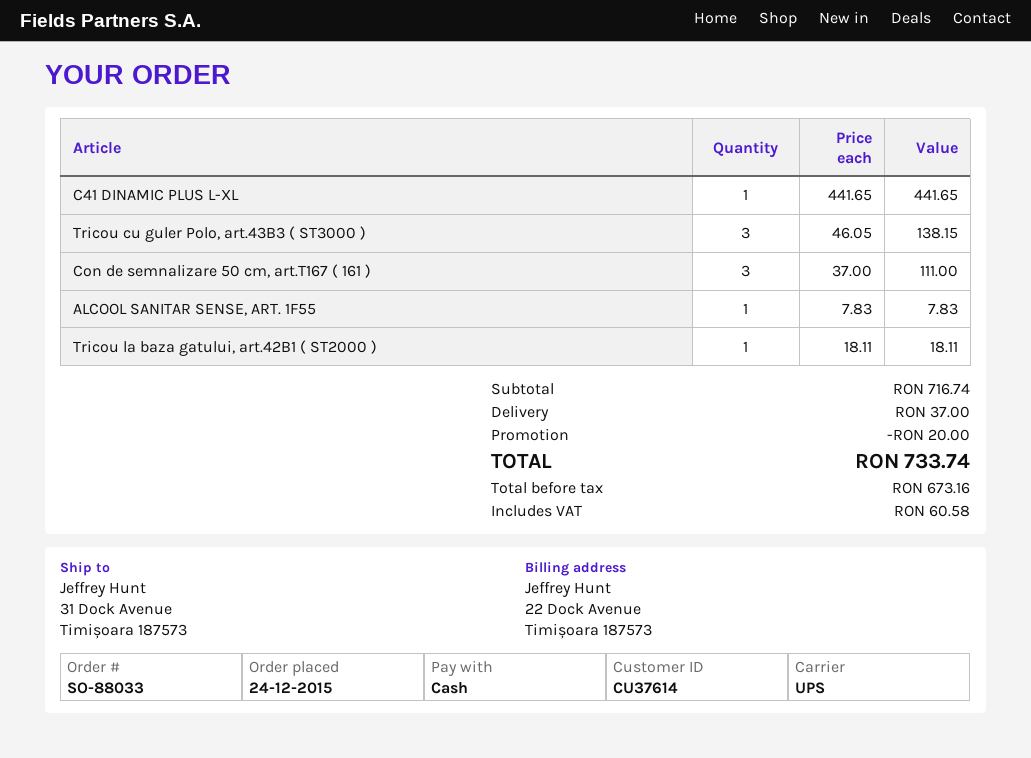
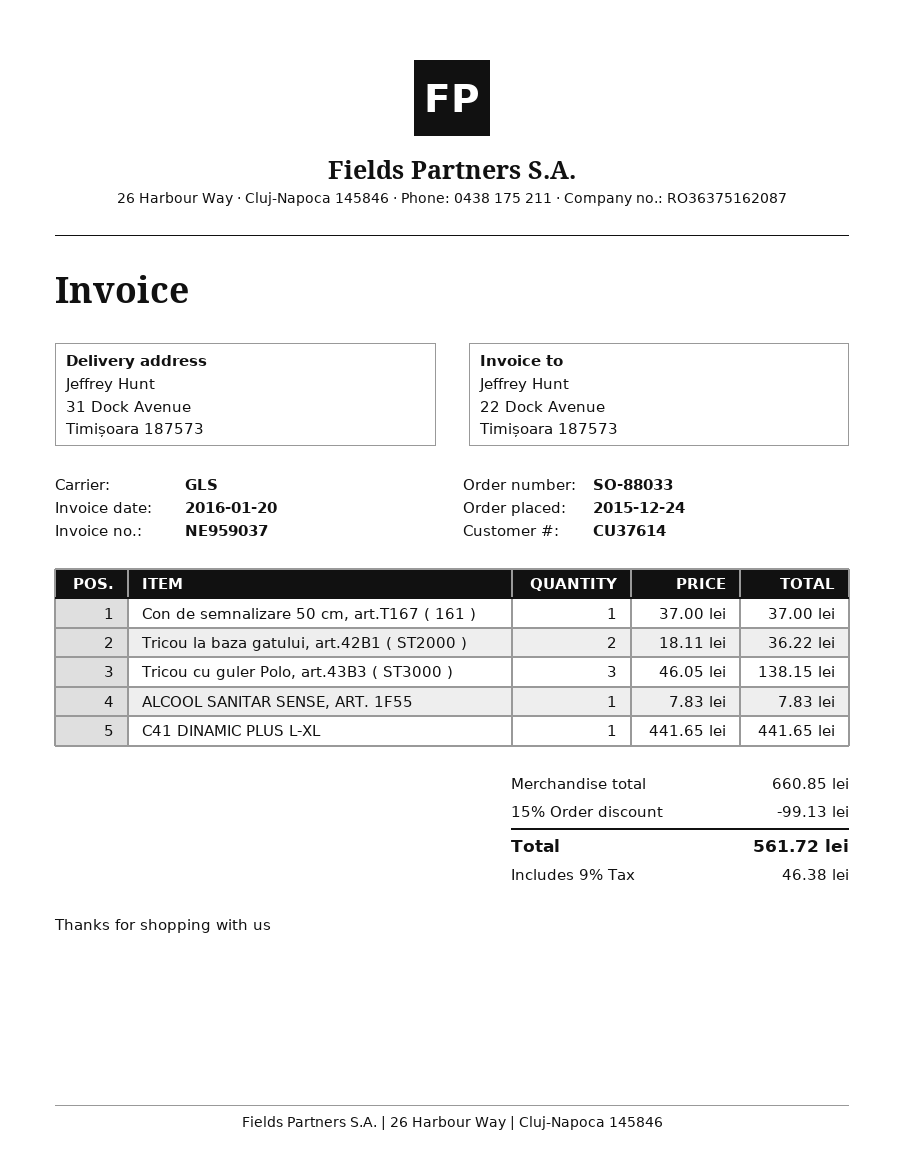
shipping method: UPS -> GLS
Con de semnalizare 50 cm, art.T167 ( 161 ): 3 x 37.00 = 111.00 -> 1 x 37.00 = 37.00
Tricou la baza gatului, art.42B1 ( ST2000 ): 1 x 18.11 = 18.11 -> 2 x 18.11 = 36.22
subtotal: 716.74 -> 660.85
discount: 20.00 -> 99.13
shipping: 37.00 -> none
tax: 60.58 -> 46.38
total: 733.74 -> 561.72

